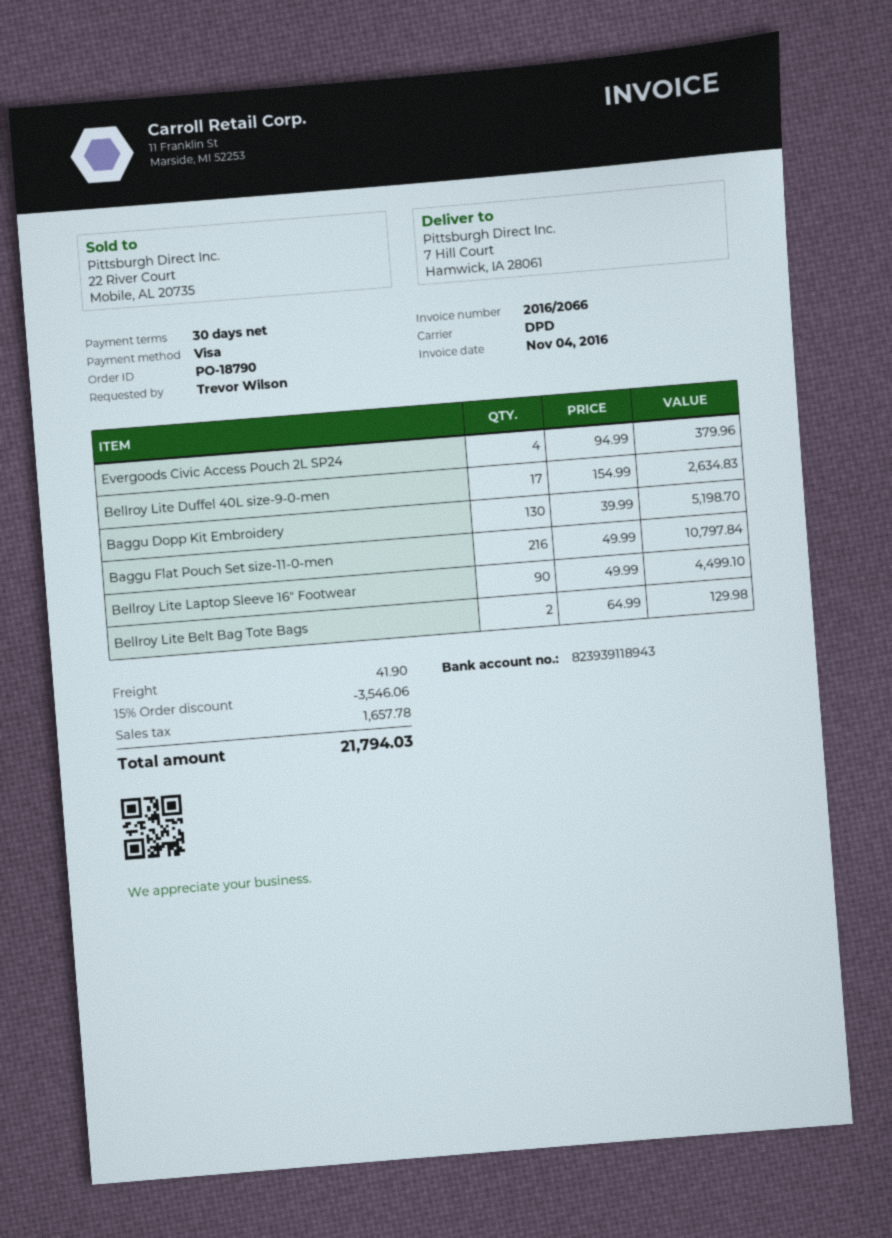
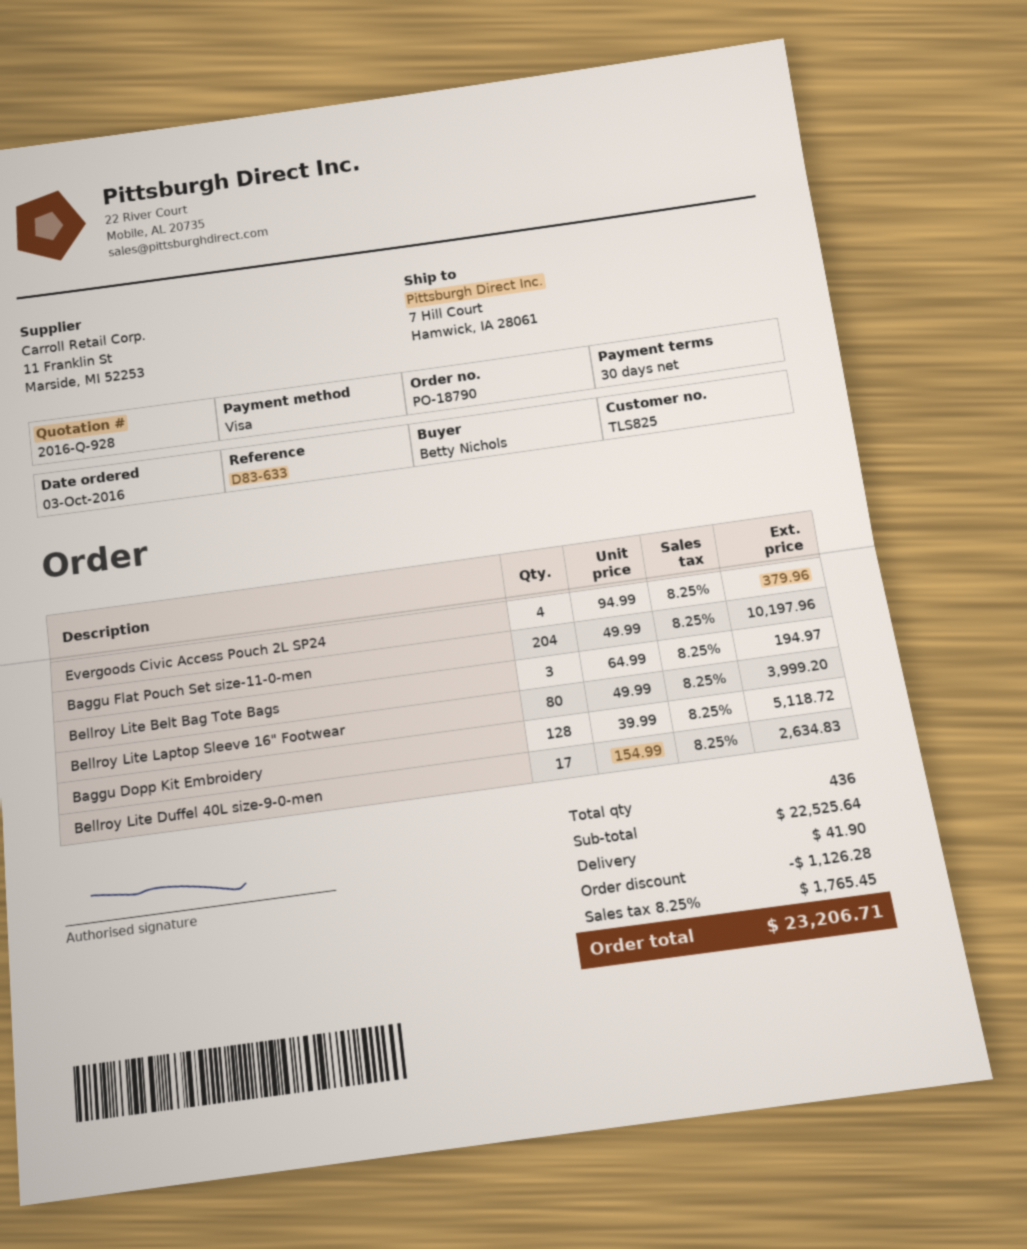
ordered by: Trevor Wilson -> Betty Nichols
Baggu Dopp Kit Embroidery: 130 x 39.99 = 5198.70 -> 128 x 39.99 = 5118.72
Baggu Flat Pouch Set size-11-0-men: 216 x 49.99 = 10797.84 -> 204 x 49.99 = 10197.96
Bellroy Lite Laptop Sleeve 16" Footwear: 90 x 49.99 = 4499.10 -> 80 x 49.99 = 3999.20
Bellroy Lite Belt Bag Tote Bags: 2 x 64.99 = 129.98 -> 3 x 64.99 = 194.97
discount: 3546.06 -> 1126.28
tax: 1657.78 -> 1765.45
total: 21794.03 -> 23206.71

